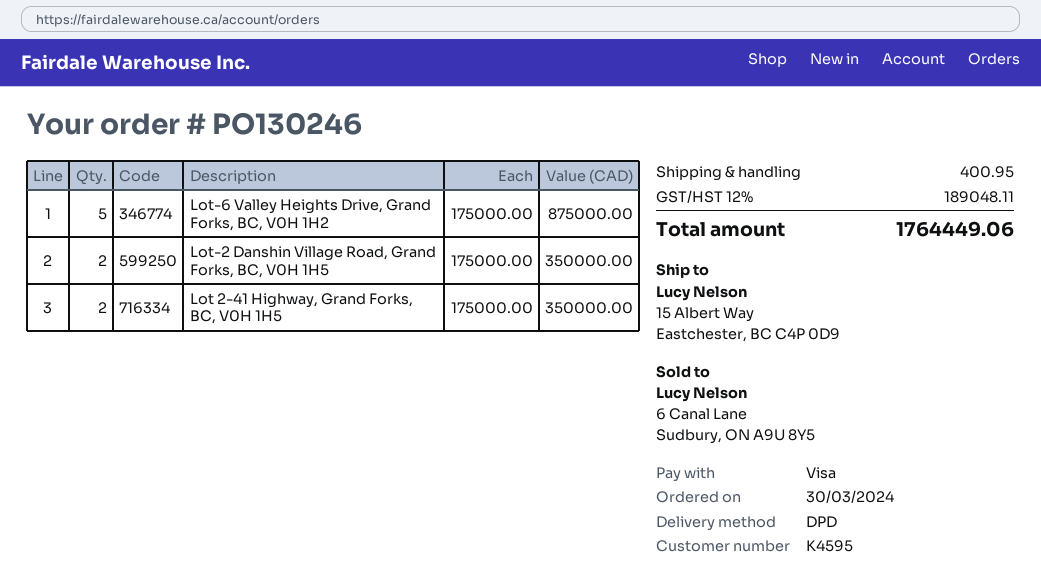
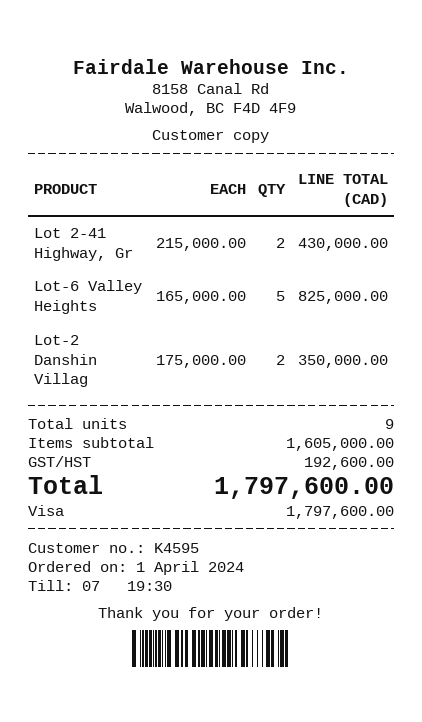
order date: 2024-03-30 -> 2024-04-01
Lot-6 Valley Heights Drive, Grand Forks, BC, V0H 1H2: 5 x 175000.00 = 875000.00 -> 5 x 165000.00 = 825000.00
Lot 2-41 Highway, Grand Forks, BC, V0H 1H5: 2 x 175000.00 = 350000.00 -> 2 x 215000.00 = 430000.00
shipping: 400.95 -> none
tax: 189048.11 -> 192600.00
total: 1764449.06 -> 1797600.00

